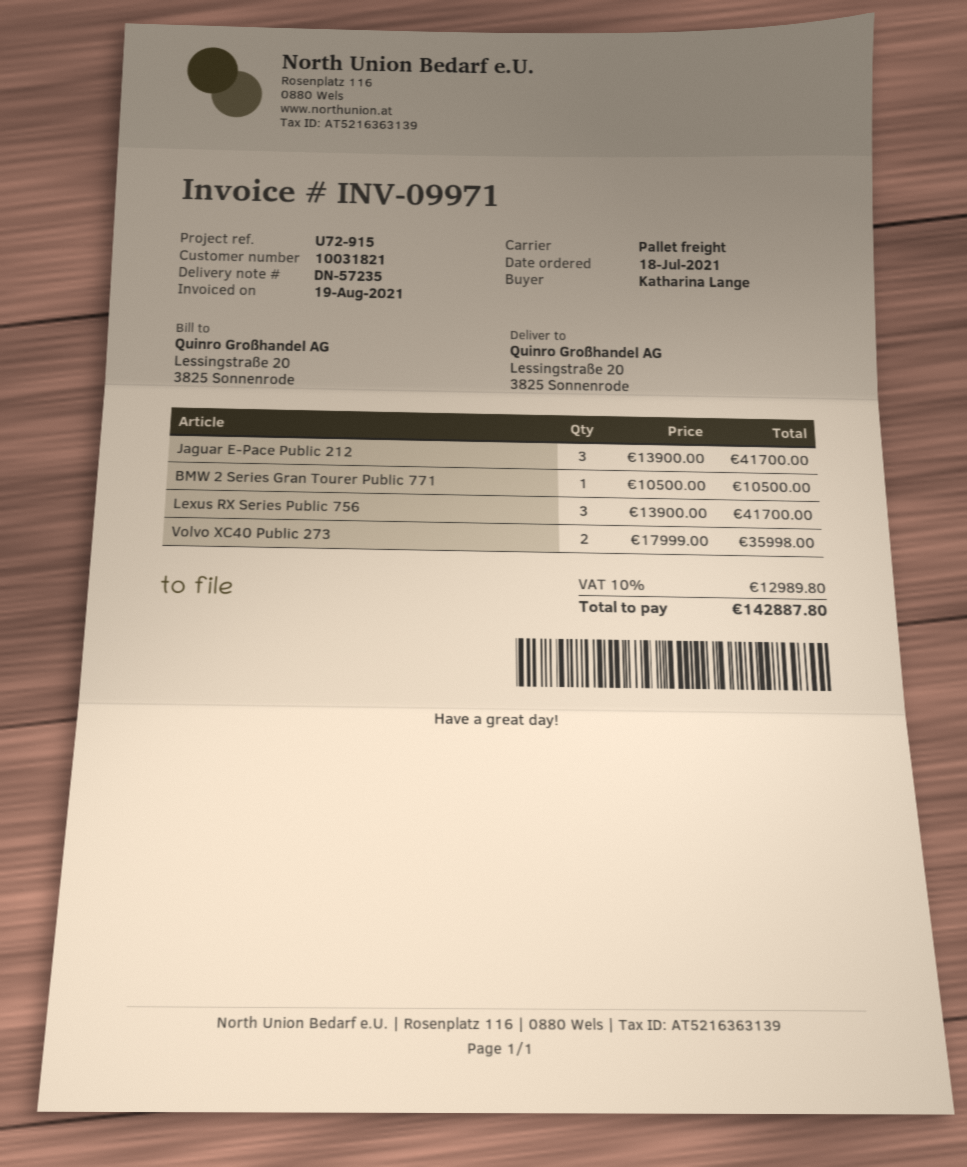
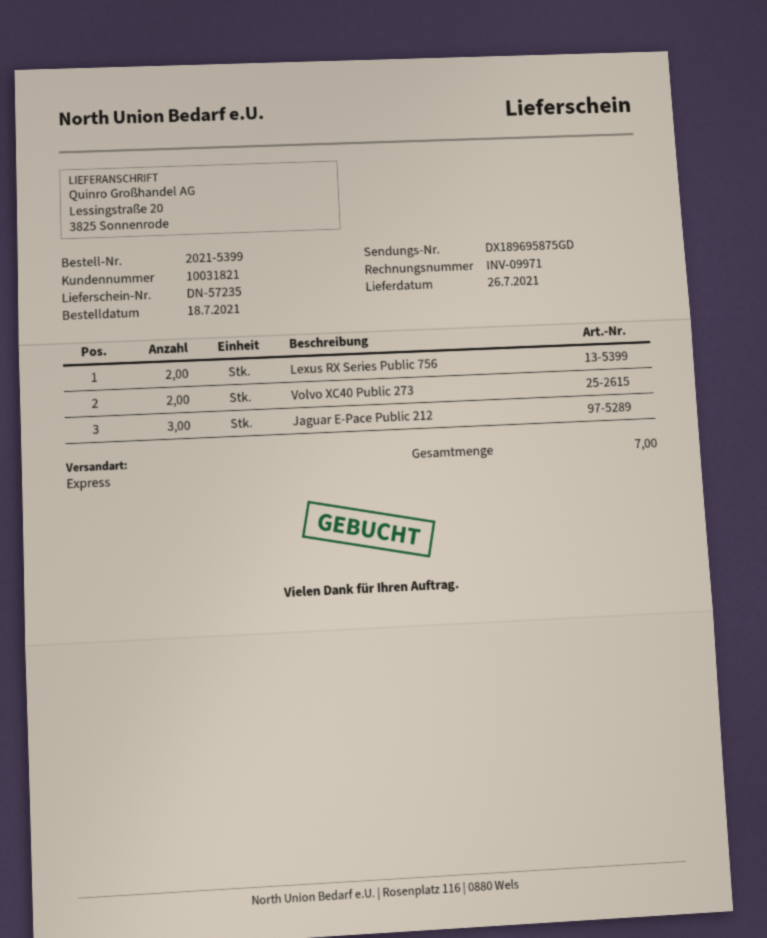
shipping method: pallet freight -> express
BMW 2 Series Gran Tourer Public 771: 1 -> none
Lexus RX Series Public 756: 3 -> 2

